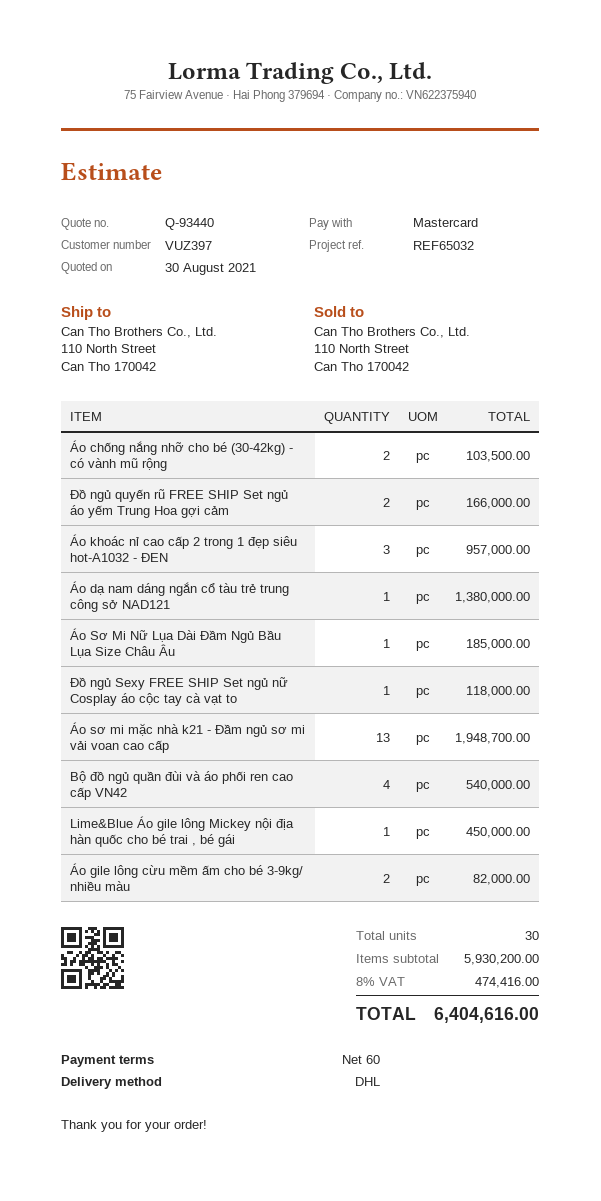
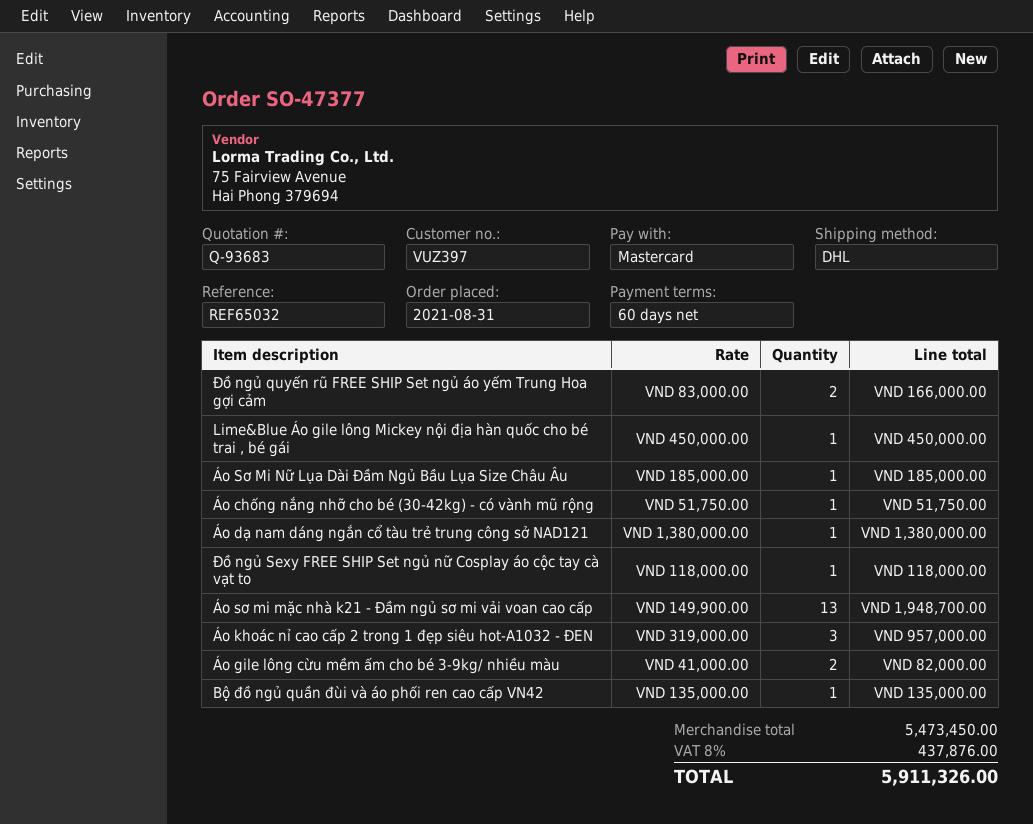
quote number: Q-93440 -> Q-93683
Áo chống nắng nhỡ cho bé (30-42kg) - có vành mũ rộng: 2 for 103500.00 -> 1 for 51750.00
Bộ đồ ngủ quần đùi và áo phối ren cao cấp VN42: 4 for 540000.00 -> 1 for 135000.00
subtotal: 5930200.00 -> 5473450.00
tax: 8% = 474416.00 -> 8% = 437876.00
total: 6404616.00 -> 5911326.00

